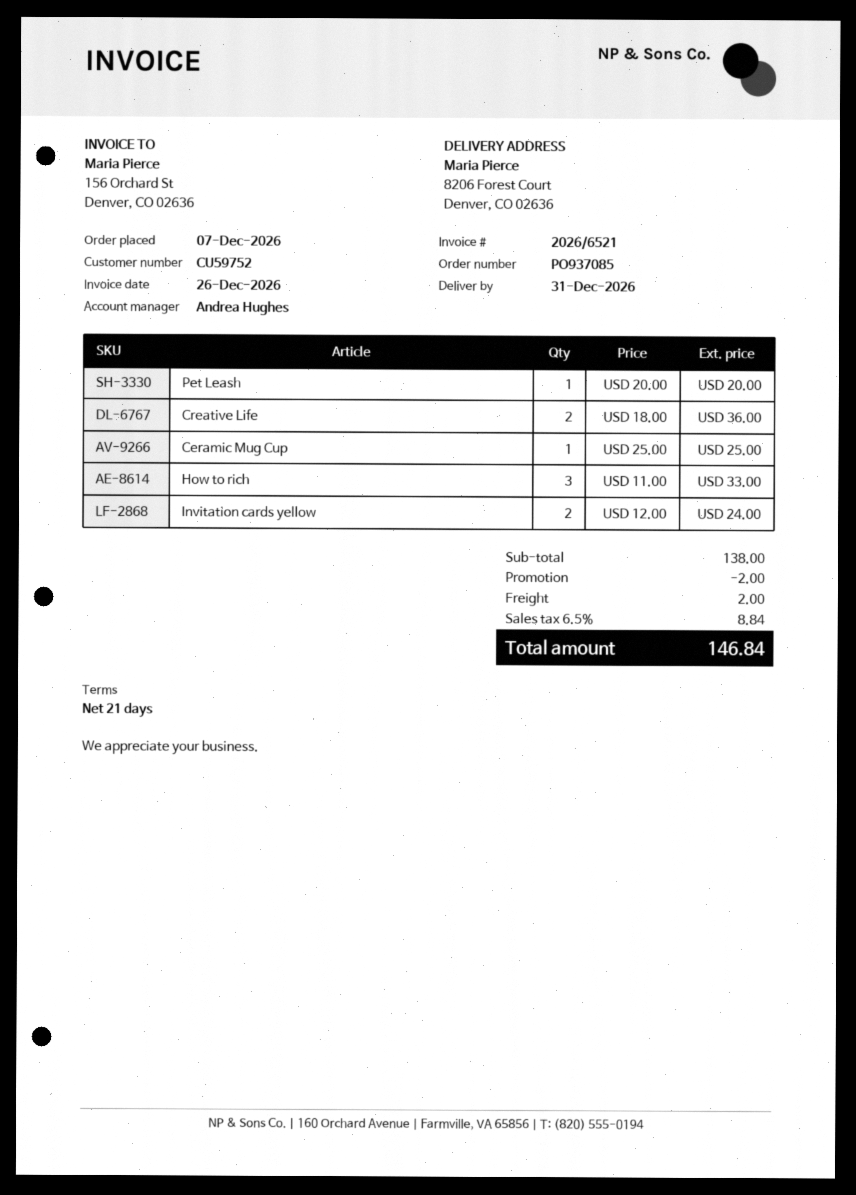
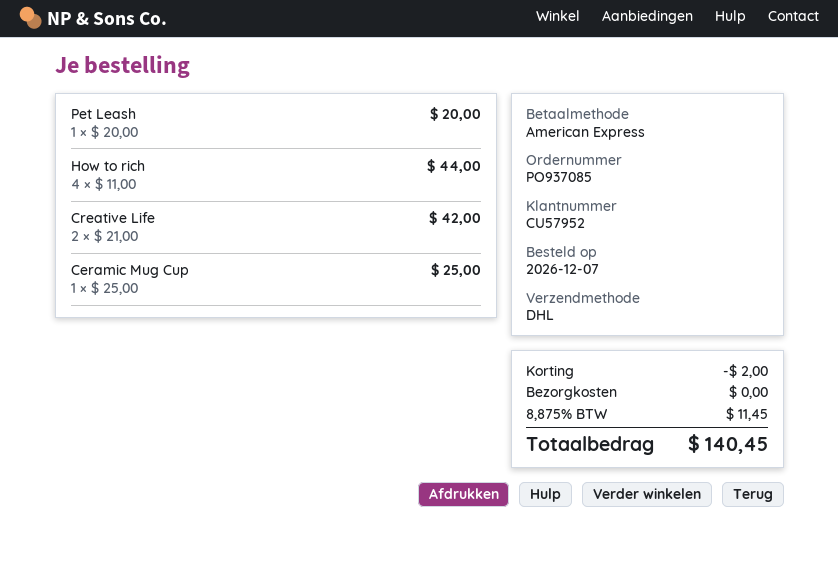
customer number: CU59752 -> CU57952
Creative Life: 2 x 18.00 = 36.00 -> 2 x 21.00 = 42.00
How to rich: 3 x 11.00 = 33.00 -> 4 x 11.00 = 44.00
Invitation cards yellow: 2 x 12.00 = 24.00 -> none
shipping: 2.00 -> 0.00
tax: 6.5% = 8.84 -> 8.875% = 11.45
total: 146.84 -> 140.45

